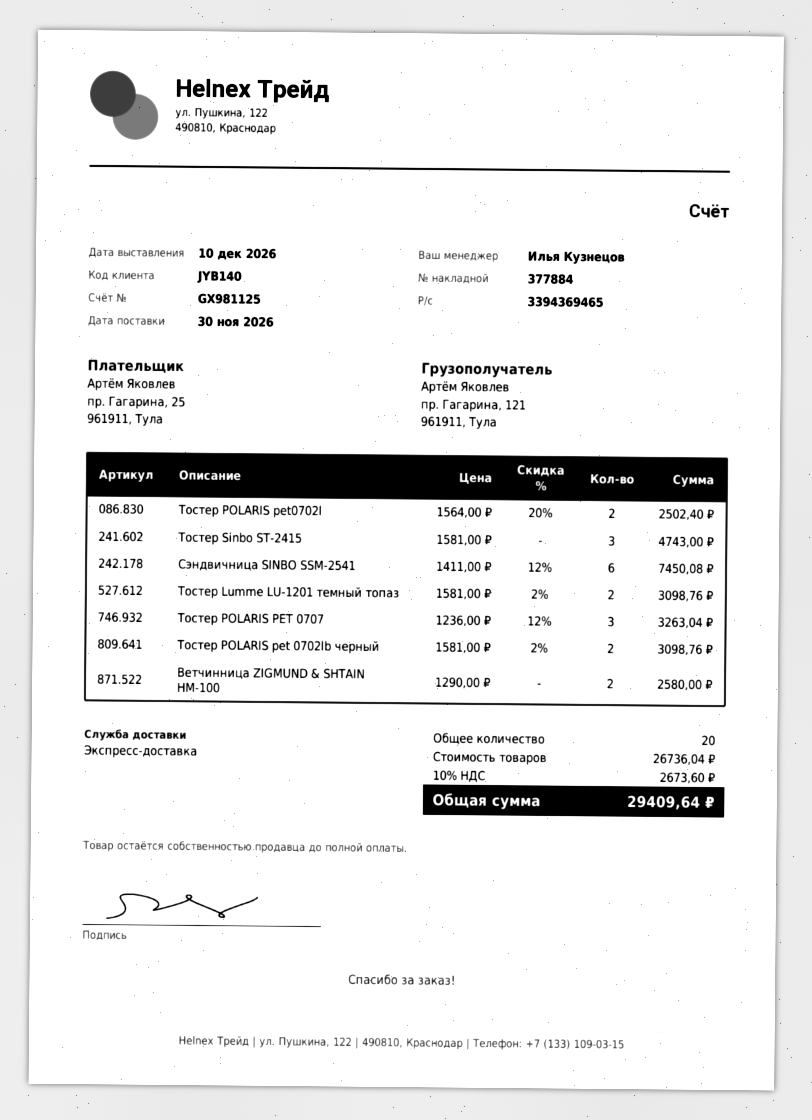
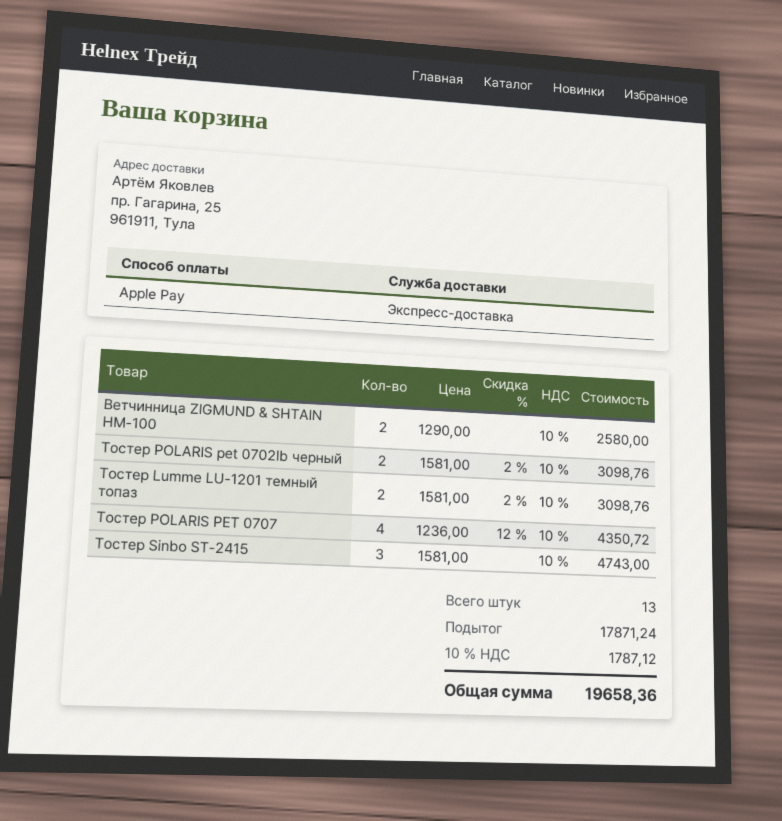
ship to: пр. Гагарина, 121, 961911, Тула -> пр. Гагарина, 25, 961911, Тула
Тостер POLARIS pet0702l: 2 x 1564.00 - 20% = 2502.40 -> none
Сэндвичница SINBO SSM-2541: 6 x 1411.00 - 12% = 7450.08 -> none
Тостер POLARIS PET 0707: 3 x 1236.00 - 12% = 3263.04 -> 4 x 1236.00 - 12% = 4350.72
total quantity: 20 -> 13
subtotal: 26736.04 -> 17871.24
tax: 10% = 2673.60 -> 10% = 1787.12
total: 29409.64 -> 19658.36

